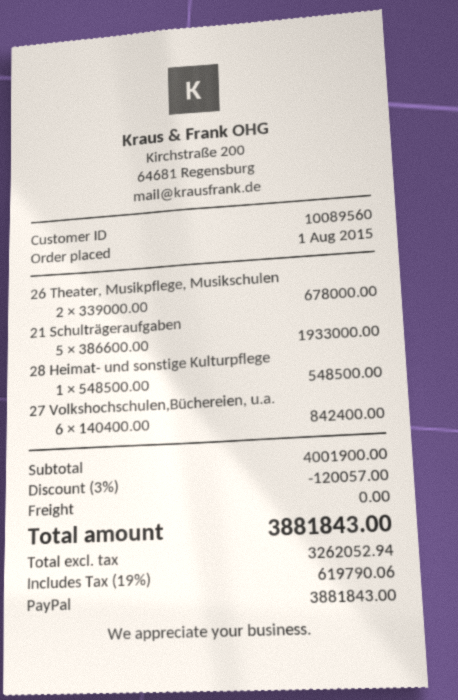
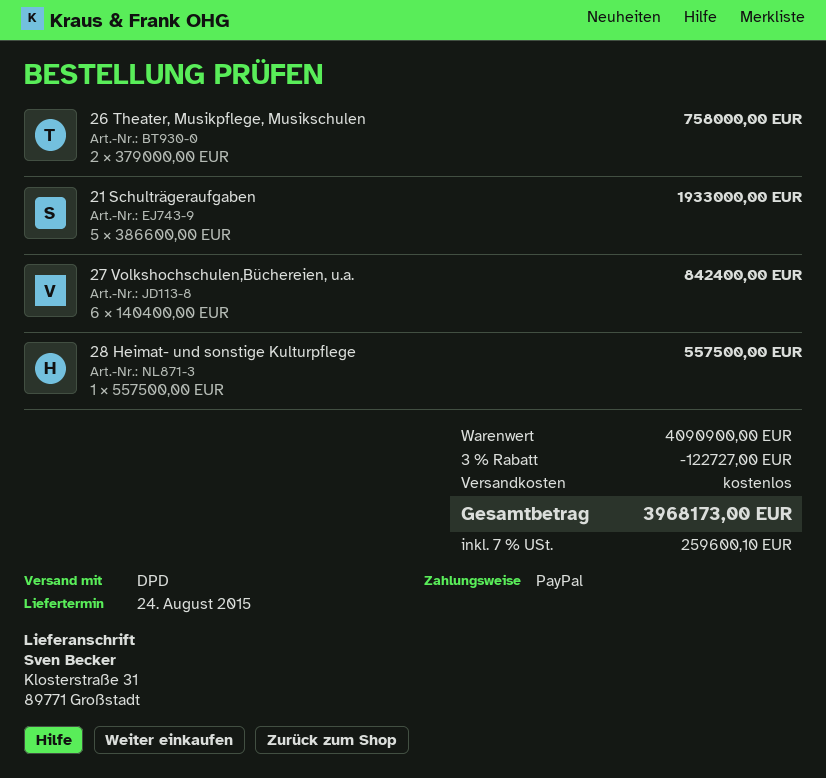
26 Theater, Musikpflege, Musikschulen: 2 x 339000.00 = 678000.00 -> 2 x 379000.00 = 758000.00
28 Heimat- und sonstige Kulturpflege: 1 x 548500.00 = 548500.00 -> 1 x 557500.00 = 557500.00
subtotal: 4001900.00 -> 4090900.00
discount: 3% = 120057.00 -> 3% = 122727.00
tax: 19% = 619790.06 -> 7% = 259600.10
total: 3881843.00 -> 3968173.00

